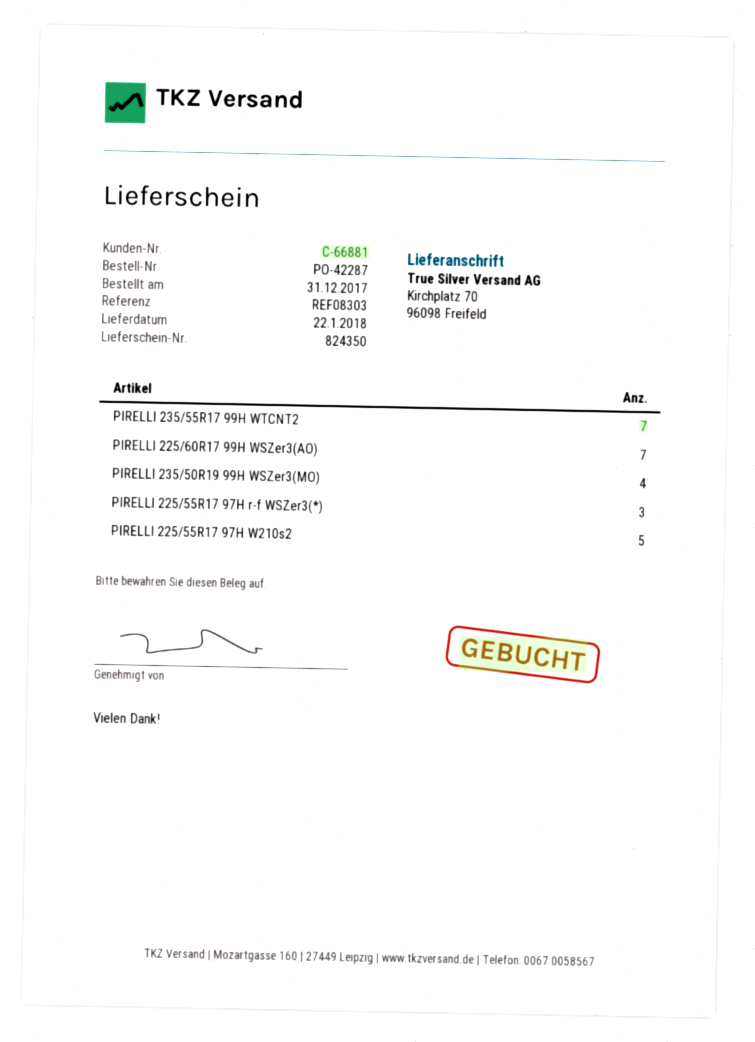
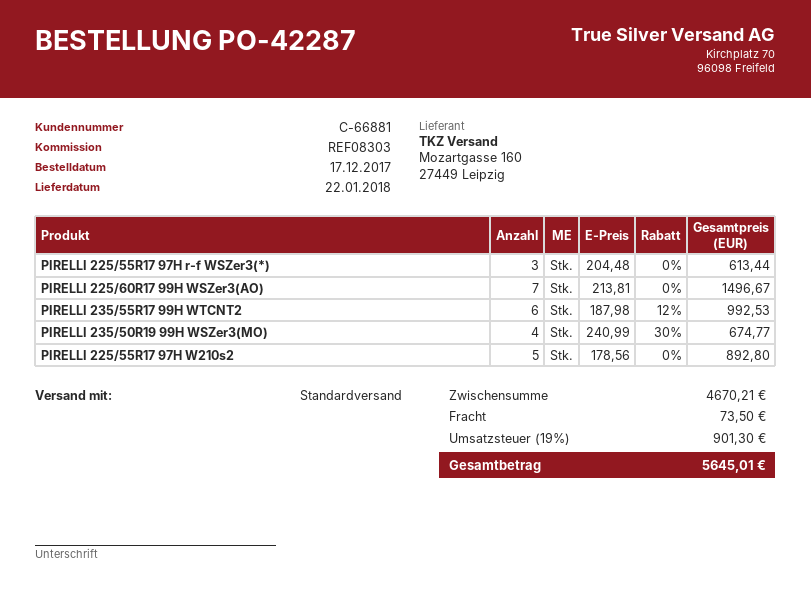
order date: 2017-12-31 -> 2017-12-17
PIRELLI 235/55R17 99H WTCNT2: 7 -> 6

